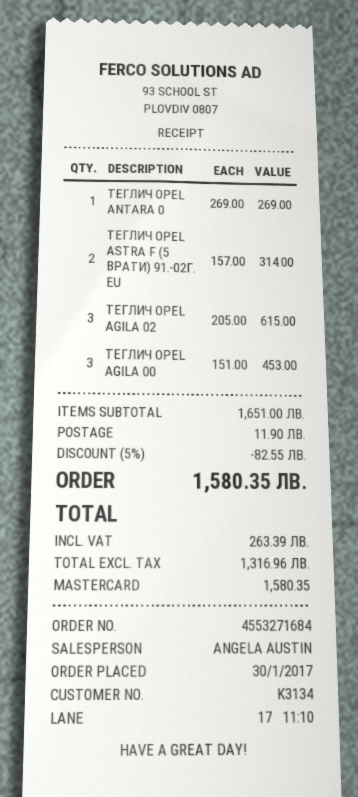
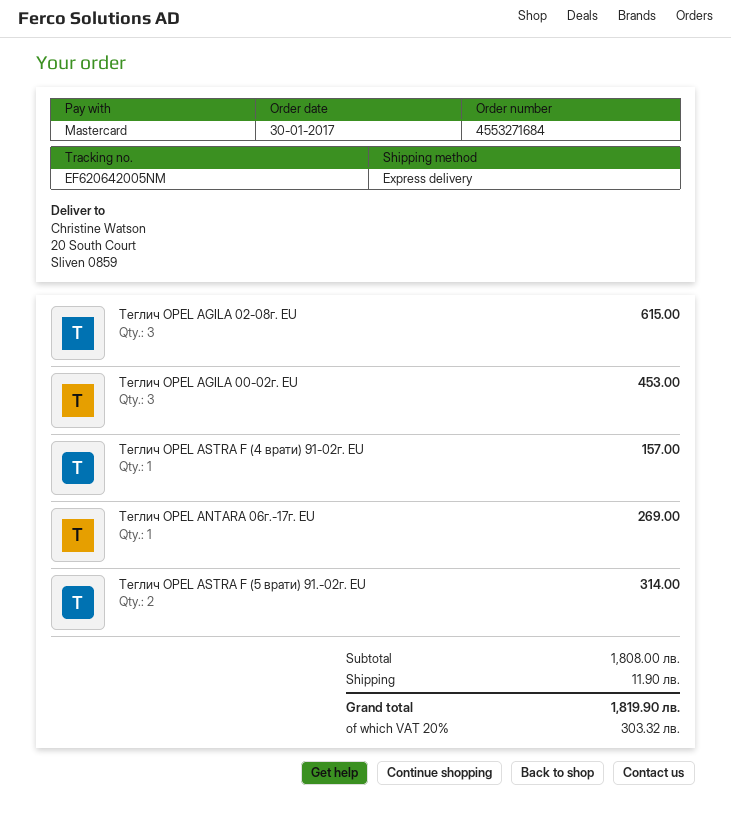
Теглич OPEL ASTRA F (4 врати) 91-02г. EU: none -> 1 for 157.00
subtotal: 1651.00 -> 1808.00
discount: 5% = 82.55 -> none
tax: 263.39 -> 303.32
total: 1580.35 -> 1819.90

